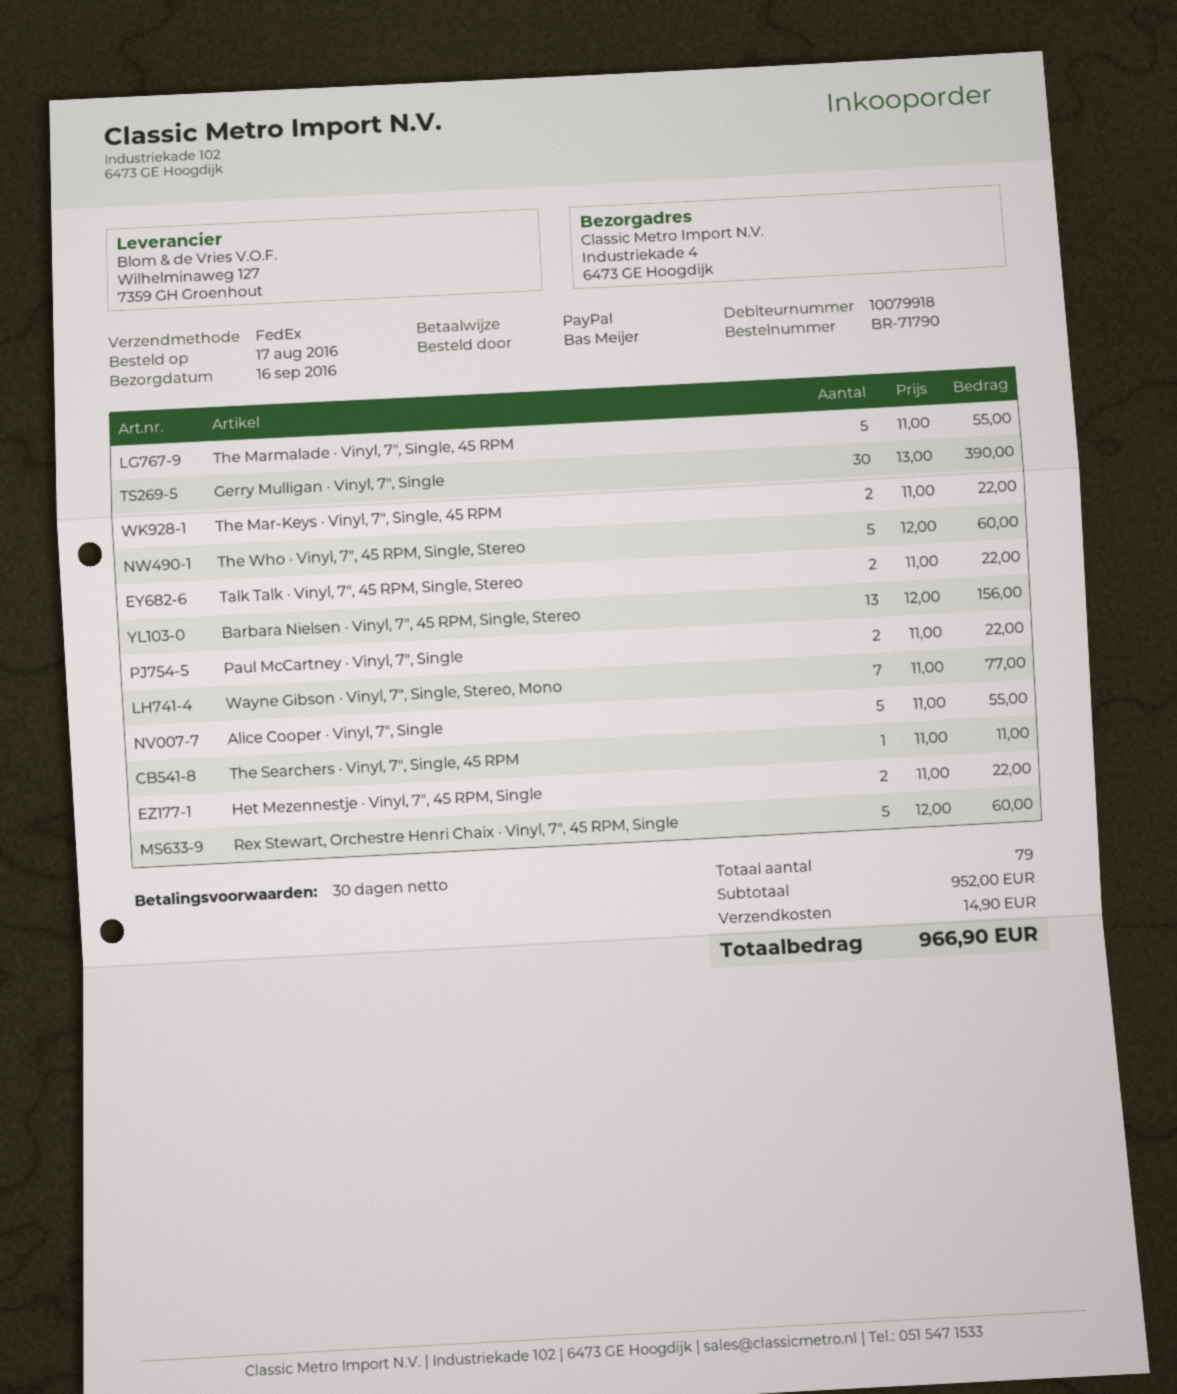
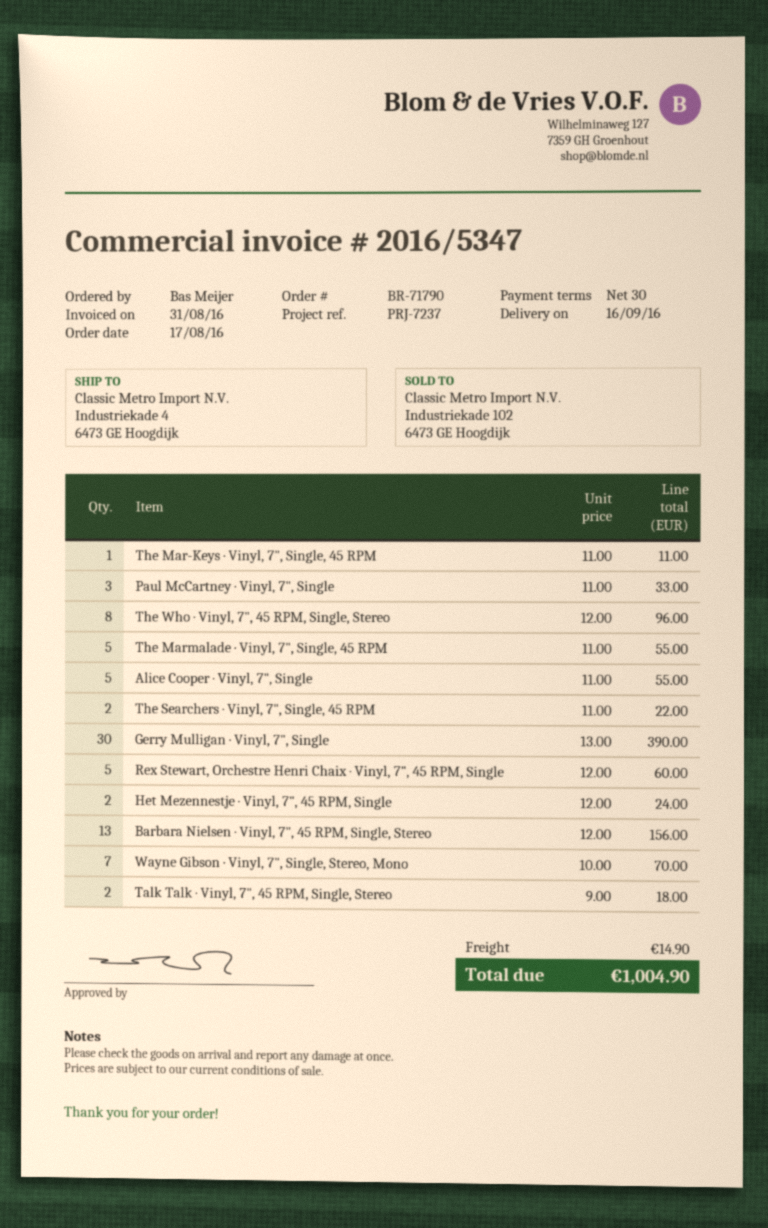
The Mar-Keys · Vinyl, 7", Single, 45 RPM: 2 x 11.00 = 22.00 -> 1 x 11.00 = 11.00
The Who · Vinyl, 7", 45 RPM, Single, Stereo: 5 x 12.00 = 60.00 -> 8 x 12.00 = 96.00
Talk Talk · Vinyl, 7", 45 RPM, Single, Stereo: 2 x 11.00 = 22.00 -> 2 x 9.00 = 18.00
Paul McCartney · Vinyl, 7", Single: 2 x 11.00 = 22.00 -> 3 x 11.00 = 33.00
Wayne Gibson · Vinyl, 7", Single, Stereo, Mono: 7 x 11.00 = 77.00 -> 7 x 10.00 = 70.00
The Searchers · Vinyl, 7", Single, 45 RPM: 1 x 11.00 = 11.00 -> 2 x 11.00 = 22.00
Het Mezennestje · Vinyl, 7", 45 RPM, Single: 2 x 11.00 = 22.00 -> 2 x 12.00 = 24.00
total: 966.90 -> 1004.90

